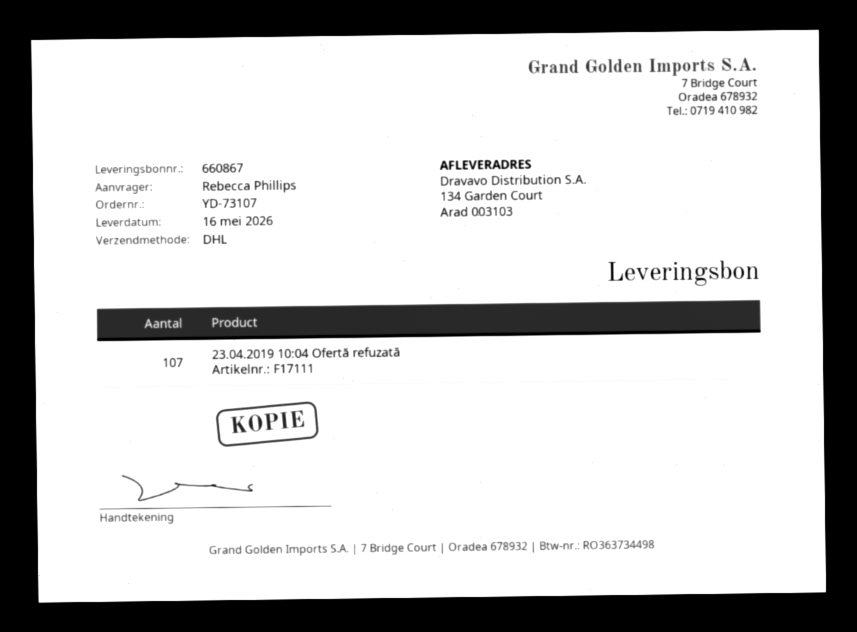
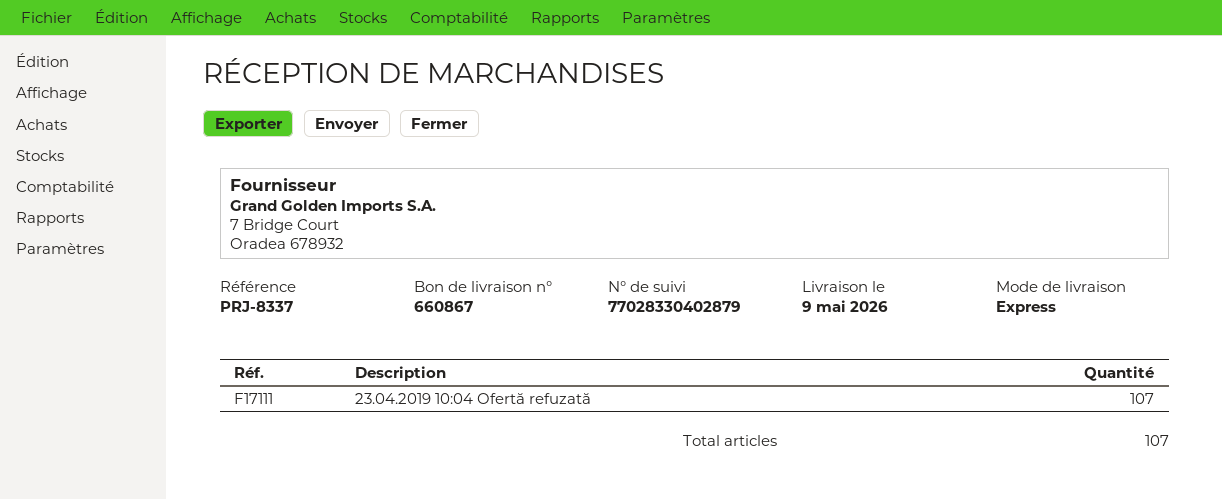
delivery date: 2026-05-16 -> 2026-05-09
shipping method: DHL -> express

